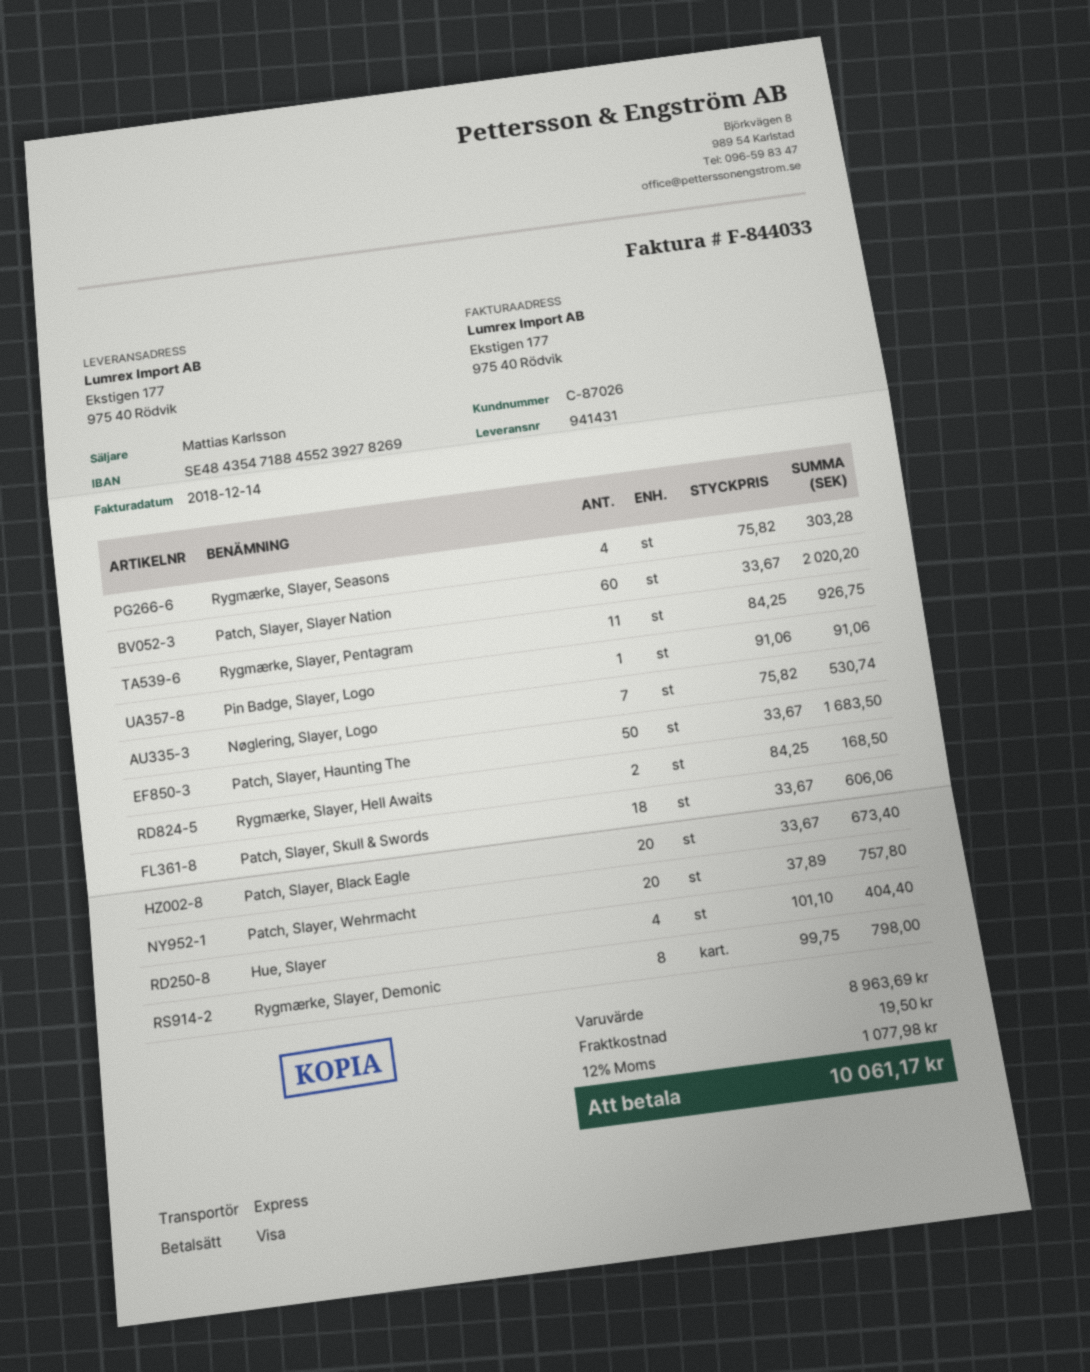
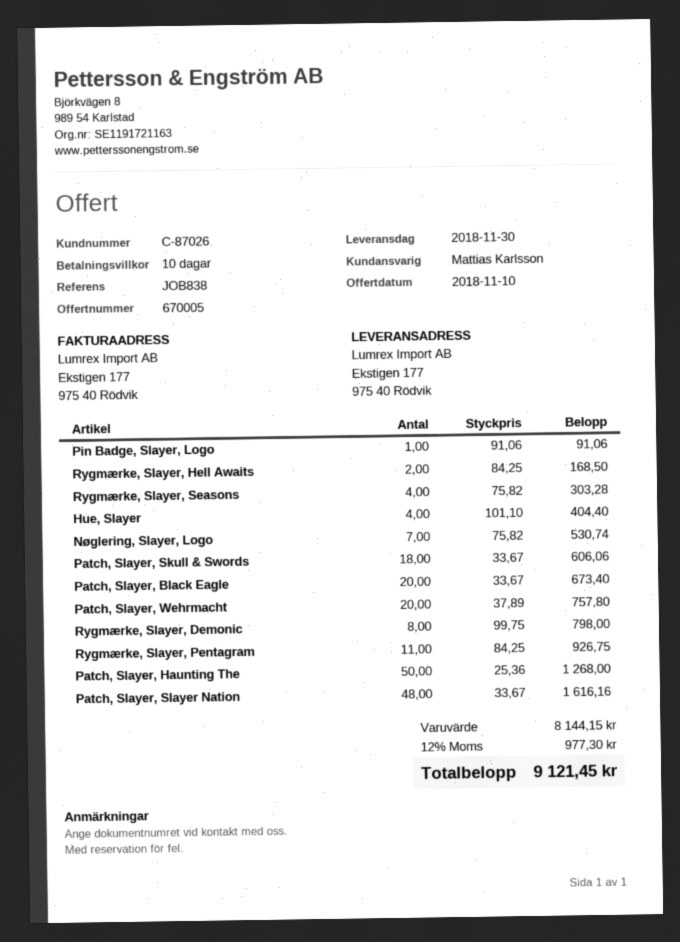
Patch, Slayer, Slayer Nation: 60 x 33.67 = 2020.20 -> 48 x 33.67 = 1616.16
Patch, Slayer, Haunting The: 50 x 33.67 = 1683.50 -> 50 x 25.36 = 1268.00
subtotal: 8963.69 -> 8144.15
shipping: 19.50 -> none
tax: 12% = 1077.98 -> 12% = 977.30
total: 10061.17 -> 9121.45

